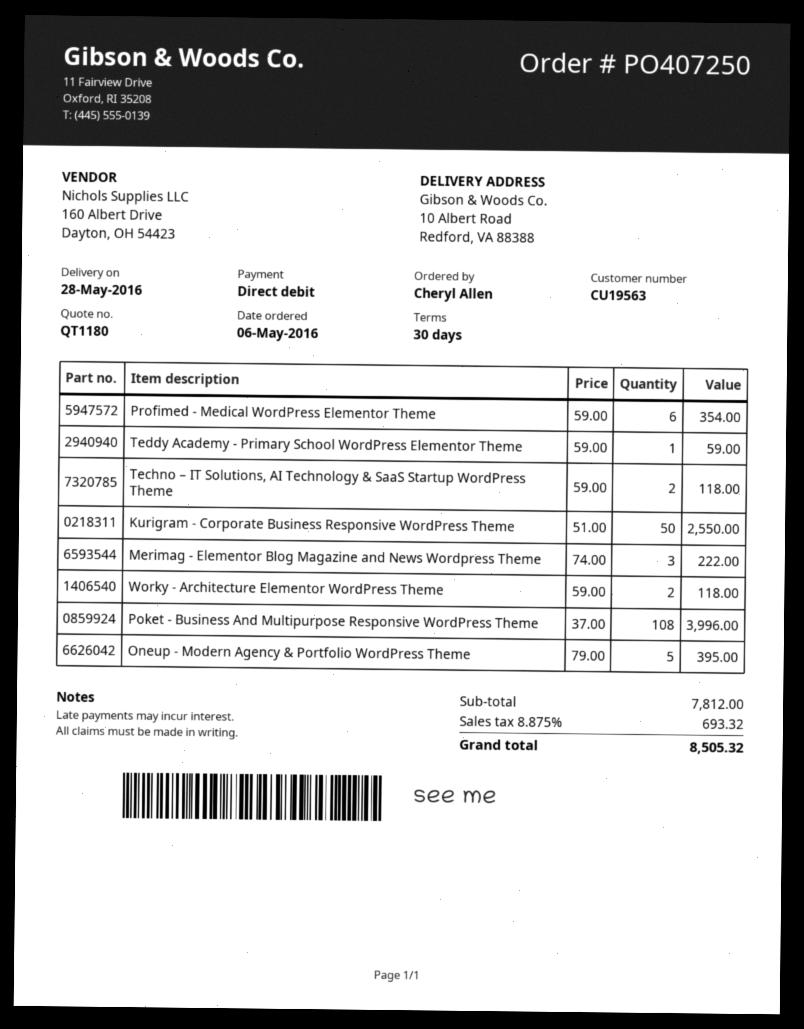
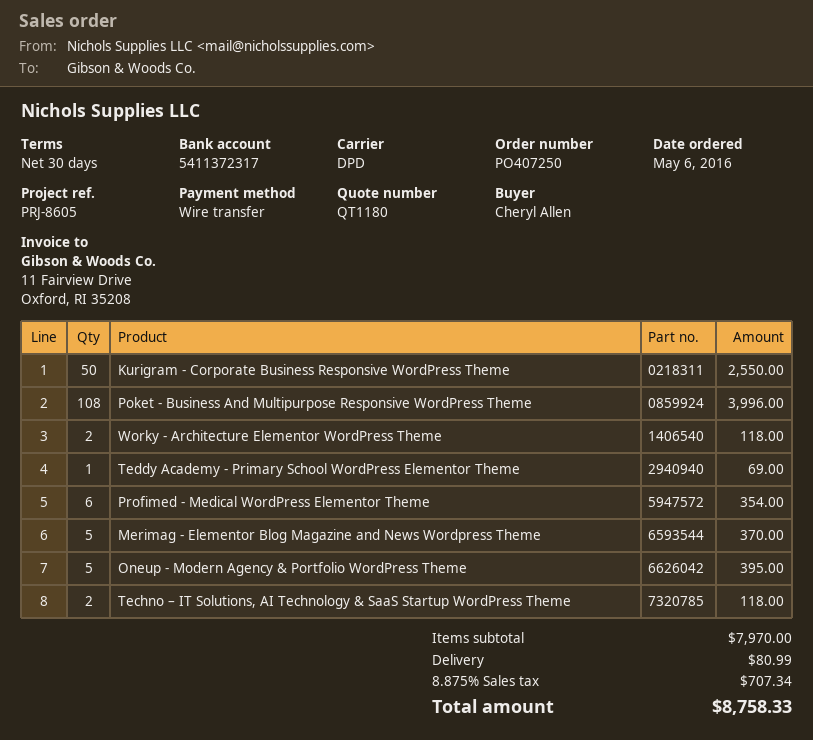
payment method: direct debit -> bank transfer
Teddy Academy - Primary School WordPress Elementor Theme: 1 for 59.00 -> 1 for 69.00
Merimag - Elementor Blog Magazine and News Wordpress Theme: 3 for 222.00 -> 5 for 370.00
subtotal: 7812.00 -> 7970.00
shipping: none -> 80.99
tax: 8.875% = 693.32 -> 8.875% = 707.34
total: 8505.32 -> 8758.33

